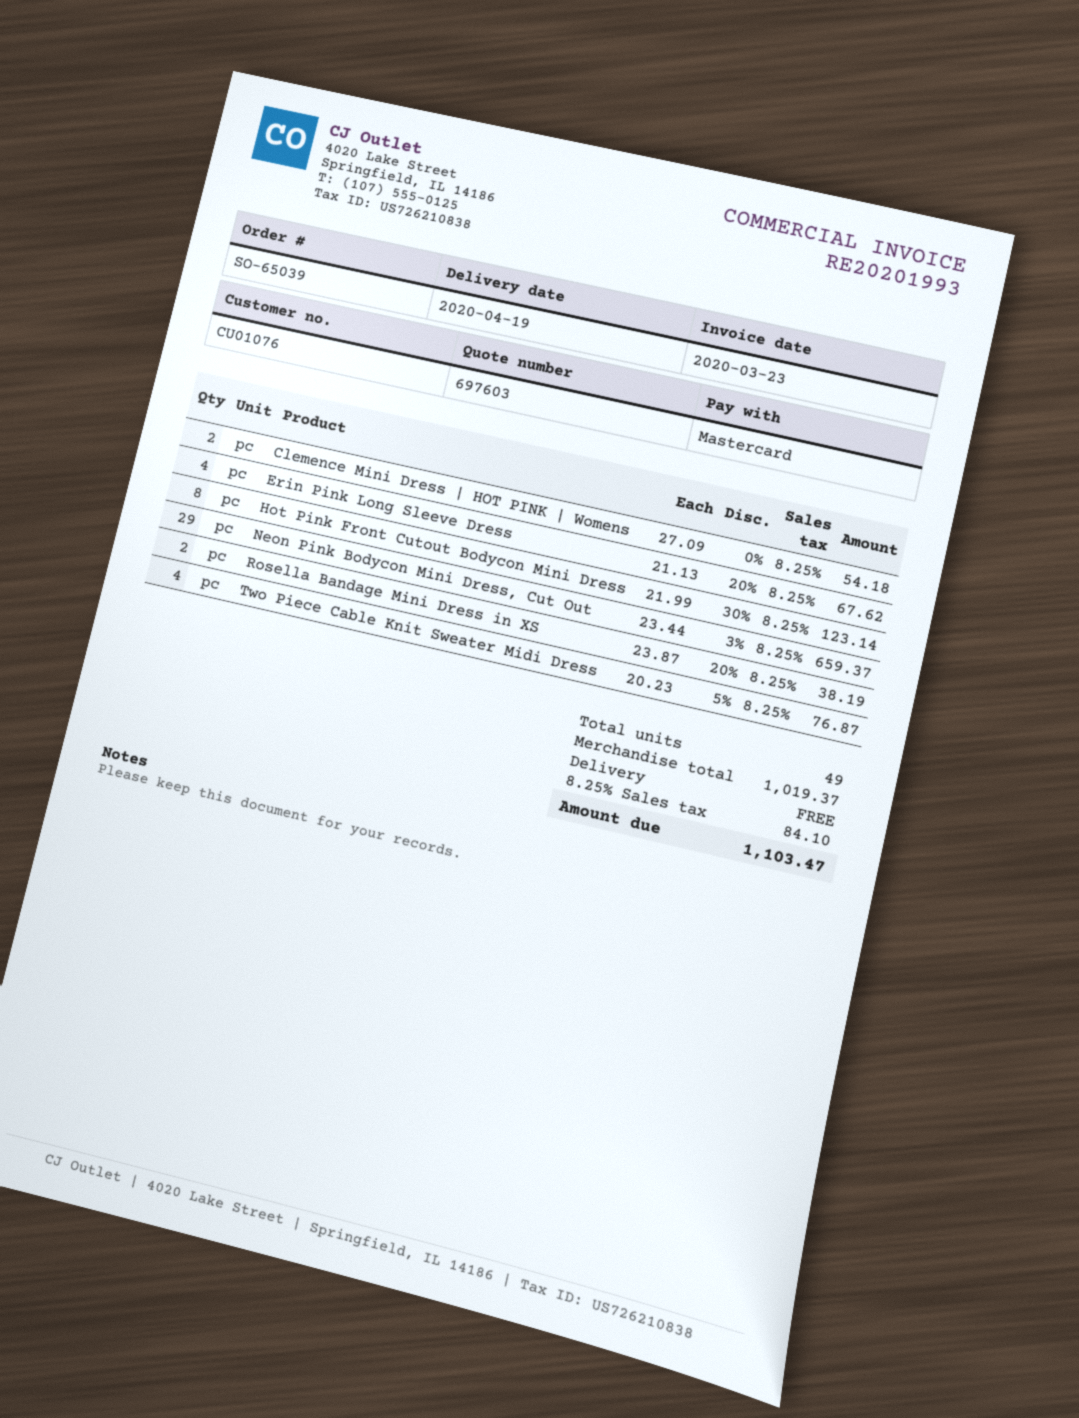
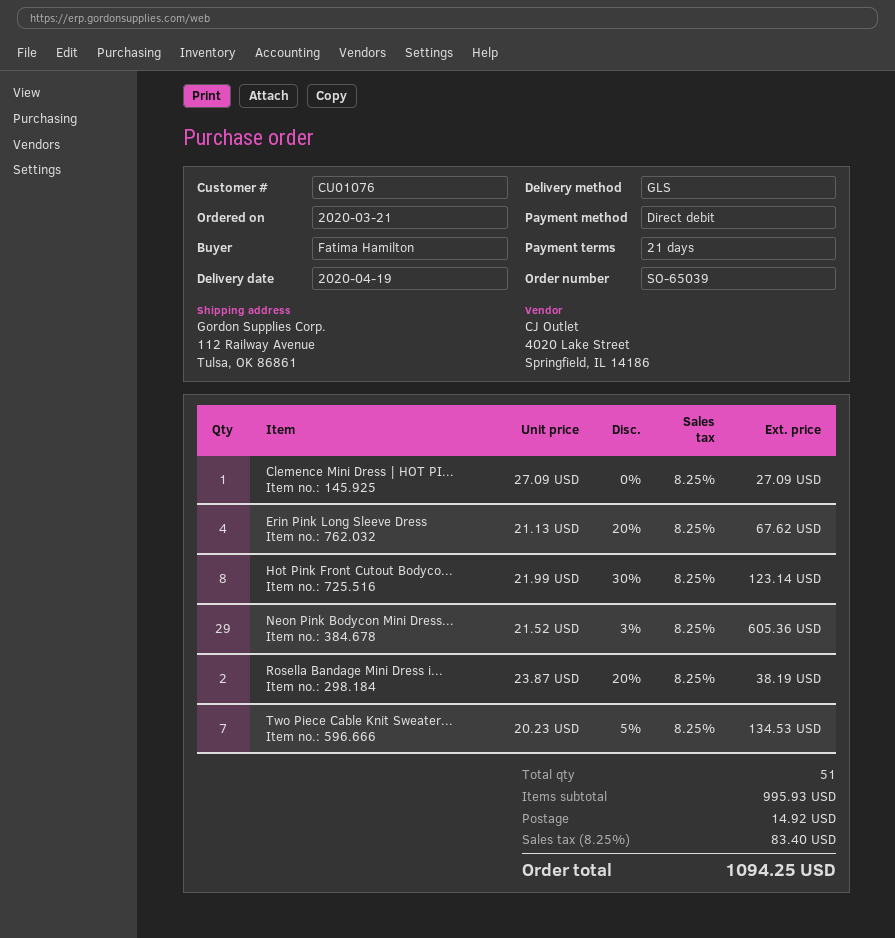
payment method: Mastercard -> direct debit
Clemence Mini Dress | HOT PINK | Womens: 2 x 27.09 = 54.18 -> 1 x 27.09 = 27.09
Neon Pink Bodycon Mini Dress, Cut Out: 29 x 23.44 - 3% = 659.37 -> 29 x 21.52 - 3% = 605.36
Two Piece Cable Knit Sweater Midi Dress: 4 x 20.23 - 5% = 76.87 -> 7 x 20.23 - 5% = 134.53
total quantity: 49 -> 51
subtotal: 1019.37 -> 995.93
shipping: 0.00 -> 14.92
tax: 8.25% = 84.10 -> 8.25% = 83.40
total: 1103.47 -> 1094.25

